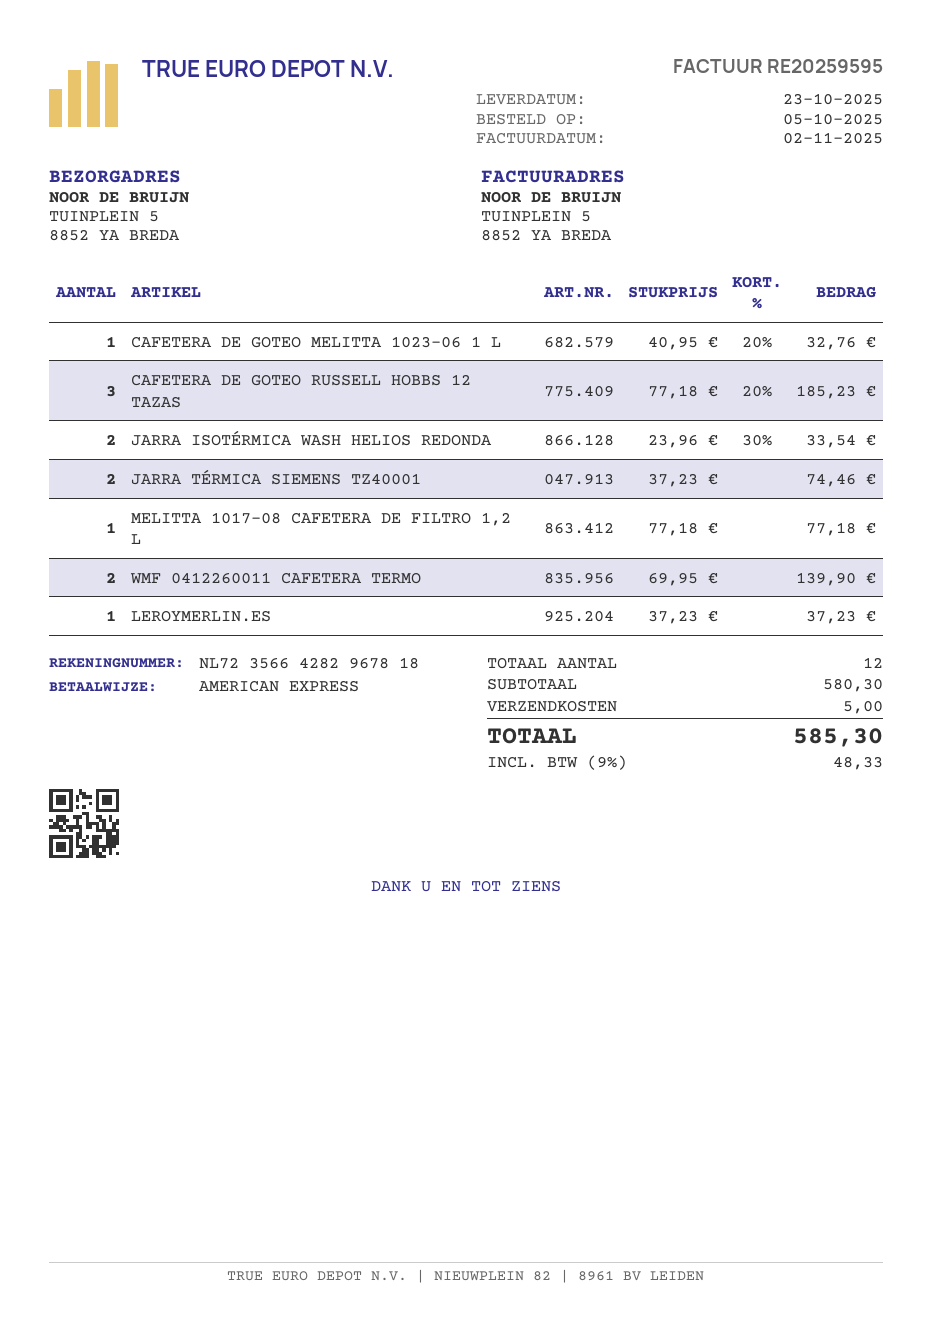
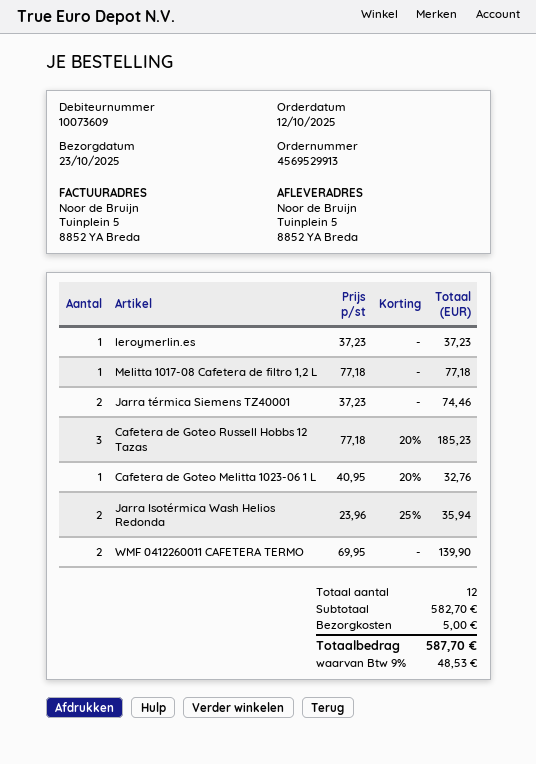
order date: 2025-10-05 -> 2025-10-12
JARRA ISOTÉRMICA WASH HELIOS REDONDA: 2 x 23.96 - 30% = 33.54 -> 2 x 23.96 - 25% = 35.94
subtotal: 580.30 -> 582.70
tax: 9% = 48.33 -> 9% = 48.53
total: 585.30 -> 587.70

